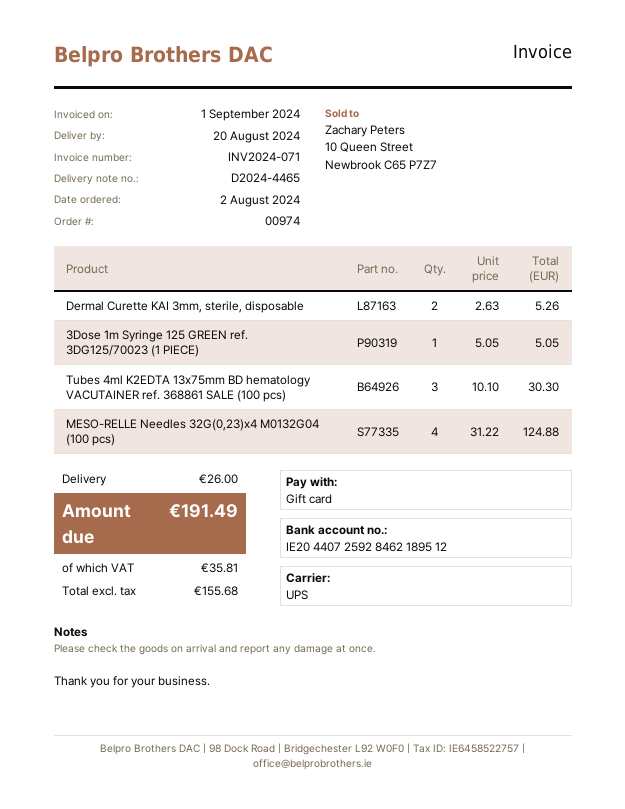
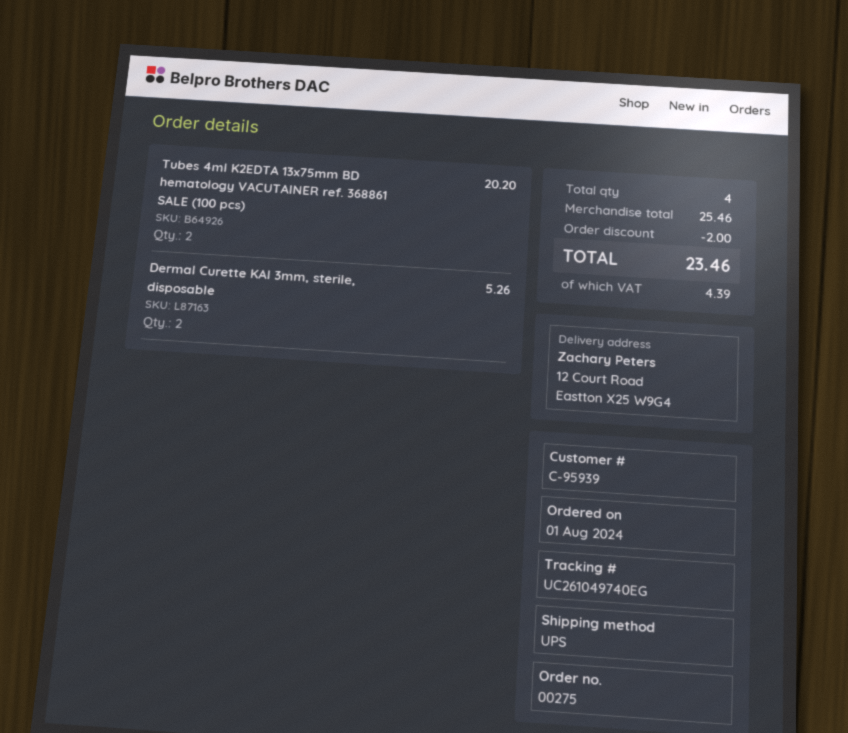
order number: 00974 -> 00275
order date: 2024-08-02 -> 2024-08-01
3Dose 1m Syringe 125 GREEN ref. 3DG125/70023 (1 PIECE): 1 for 5.05 -> none
Tubes 4ml K2EDTA 13x75mm BD hematology VACUTAINER ref. 368861 SALE (100 pcs): 3 for 30.30 -> 2 for 20.20
MESO-RELLE Needles 32G(0,23)x4 M0132G04 (100 pcs): 4 for 124.88 -> none
discount: none -> 2.00
shipping: 26.00 -> none
tax: 35.81 -> 4.39
total: 191.49 -> 23.46

